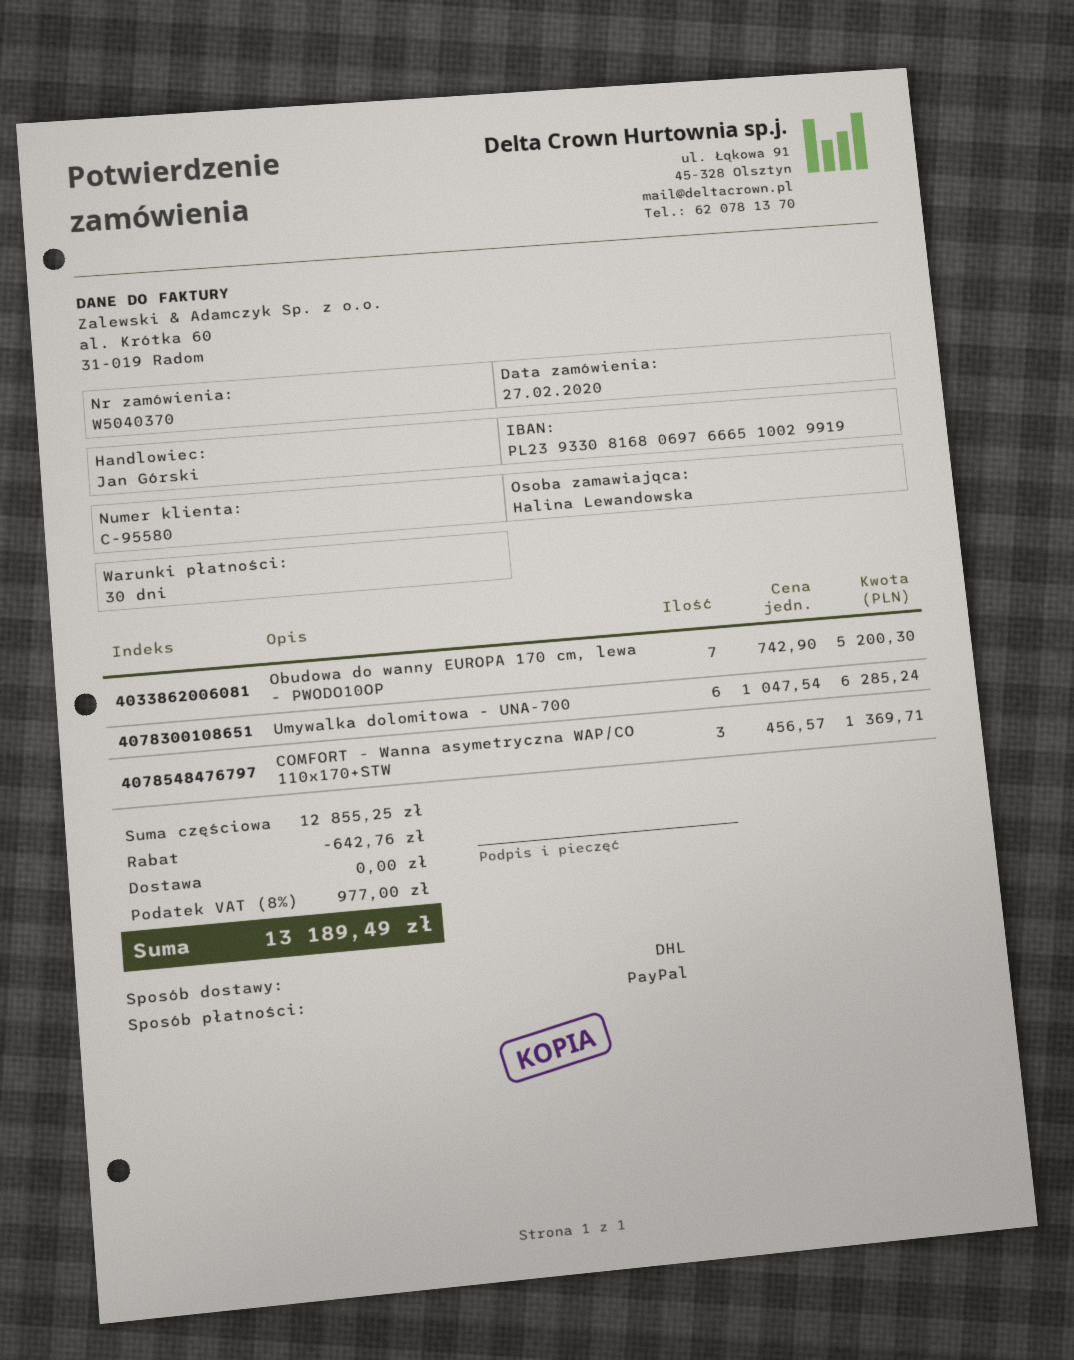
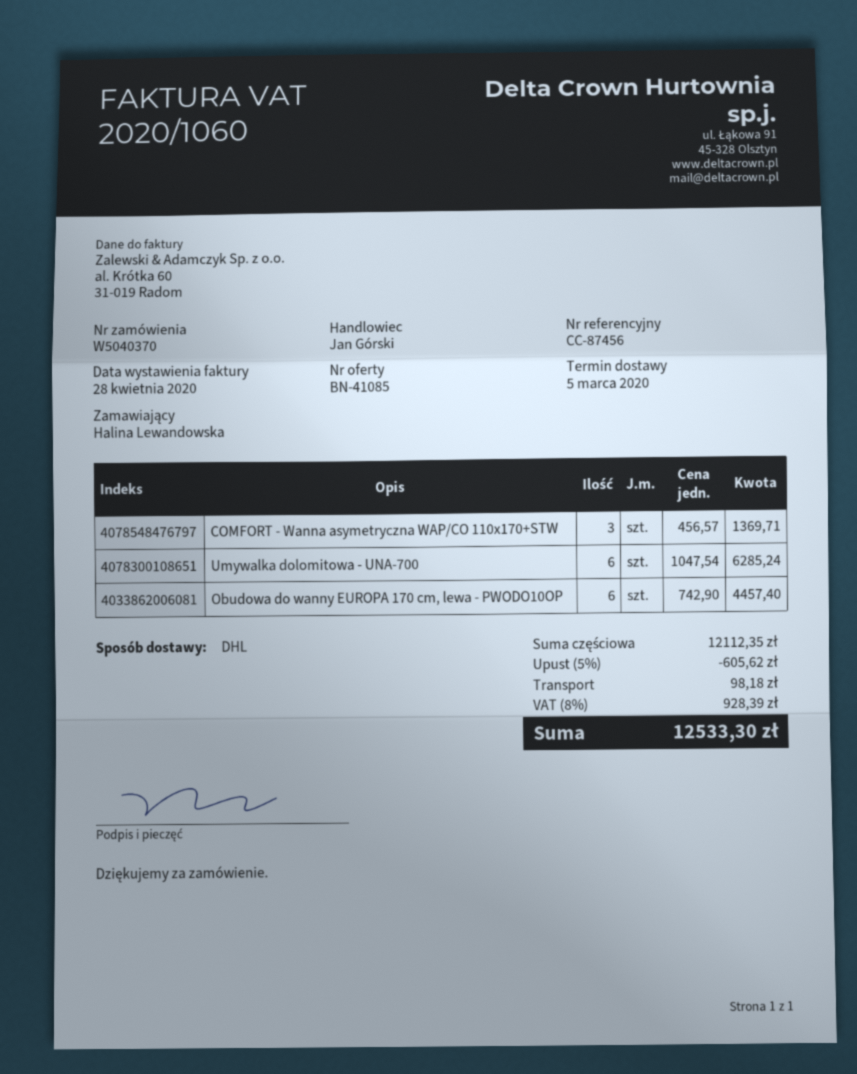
Obudowa do wanny EUROPA 170 cm, lewa - PWODO10OP: 7 x 742.90 = 5200.30 -> 6 x 742.90 = 4457.40
subtotal: 12855.25 -> 12112.35
discount: 642.76 -> 605.62
shipping: 0.00 -> 98.18
tax: 8% = 977.00 -> 8% = 928.39
total: 13189.49 -> 12533.30

